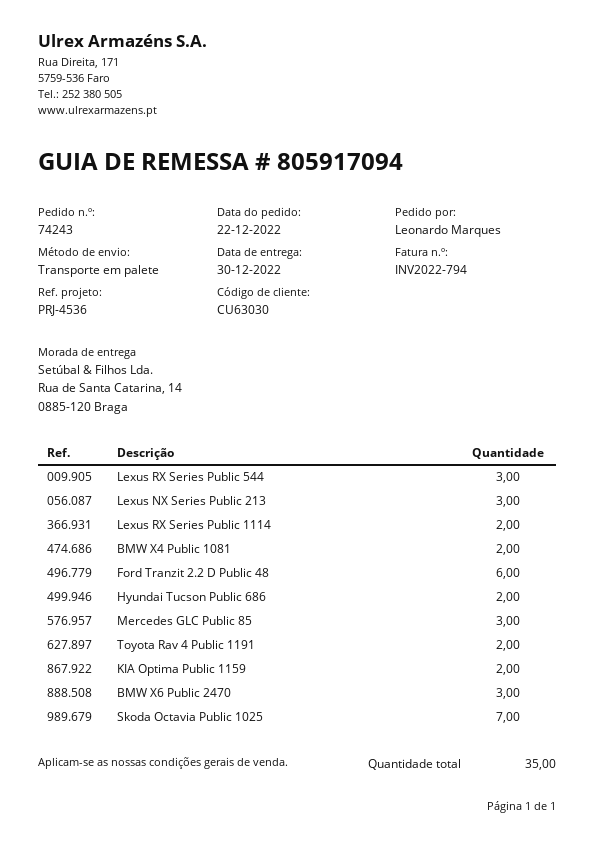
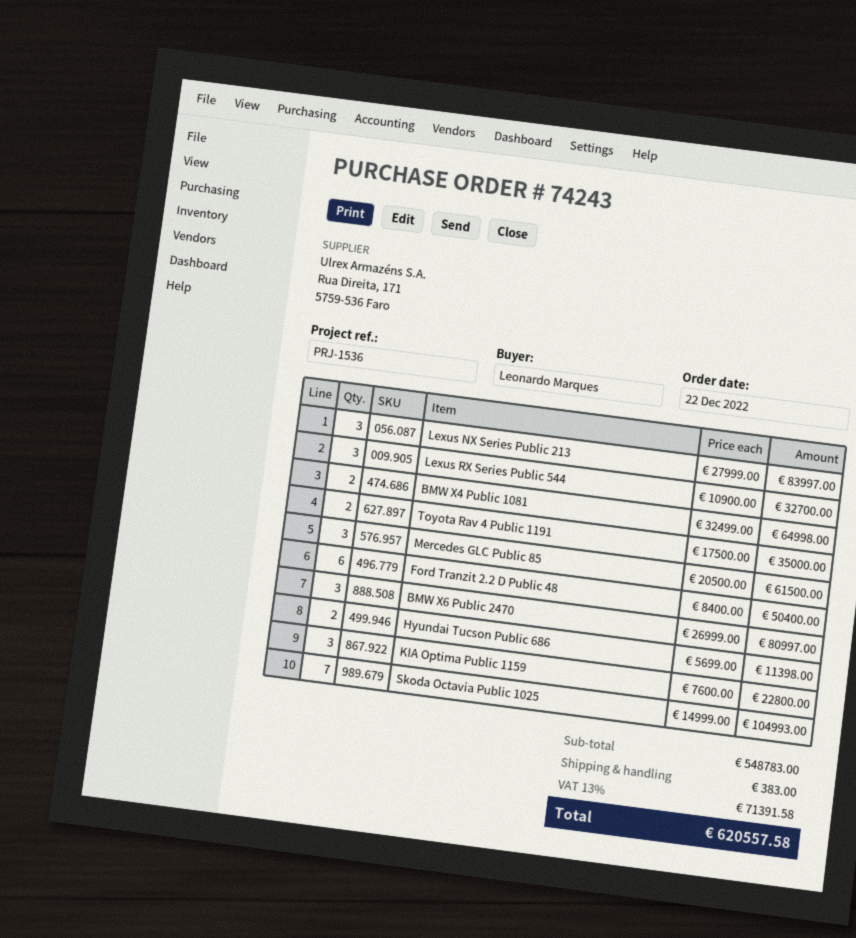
reference: PRJ-4536 -> PRJ-1536
Lexus RX Series Public 1114: 2 -> none
KIA Optima Public 1159: 2 -> 3

